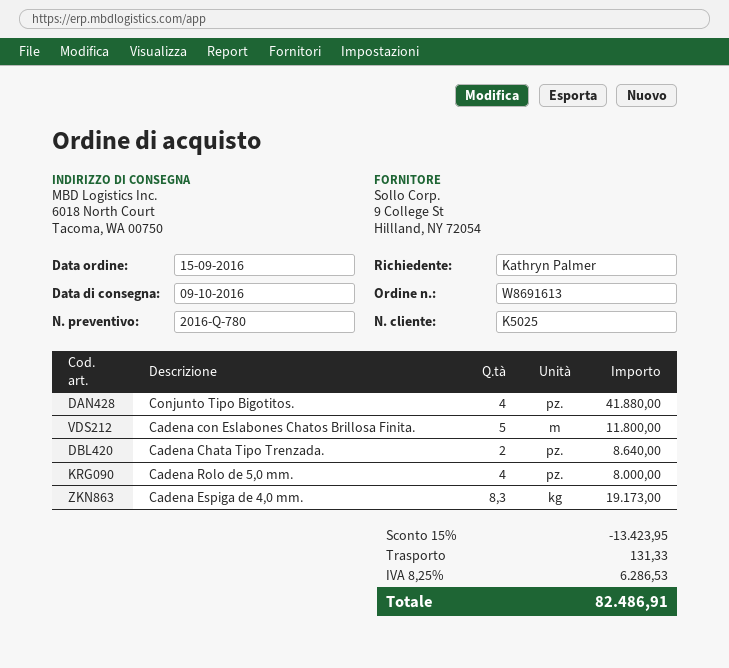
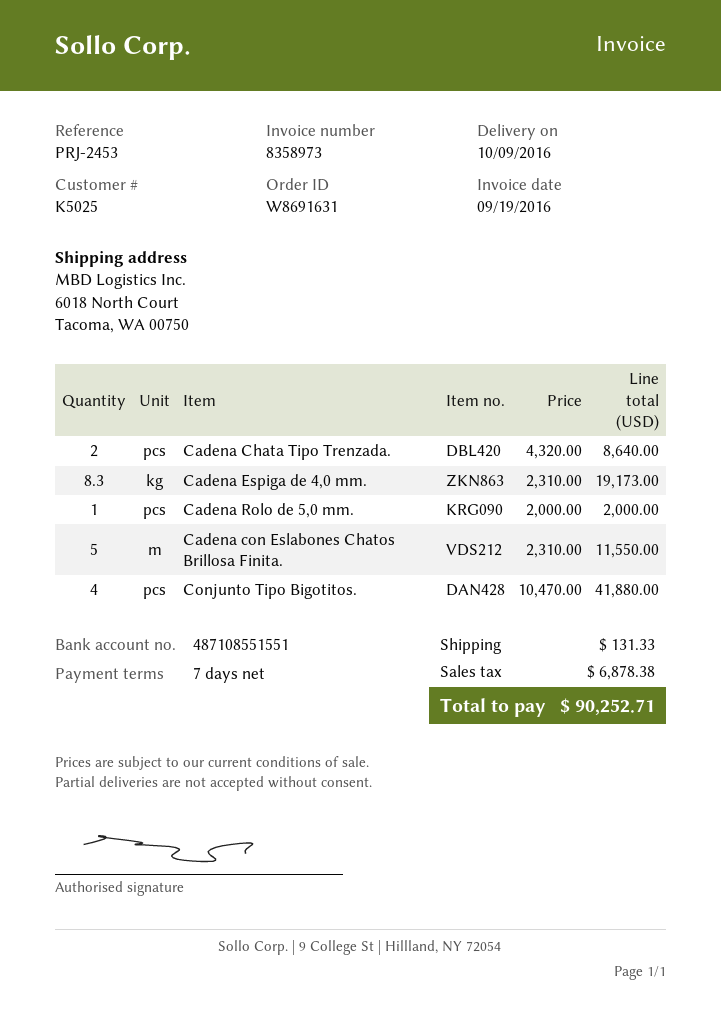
order number: W8691613 -> W8691631
Cadena con Eslabones Chatos Brillosa Finita.: 5 for 11800.00 -> 5 for 11550.00
Cadena Rolo de 5,0 mm.: 4 for 8000.00 -> 1 for 2000.00
discount: 15% = 13423.95 -> none
tax: 6286.53 -> 6878.38
total: 82486.91 -> 90252.71

